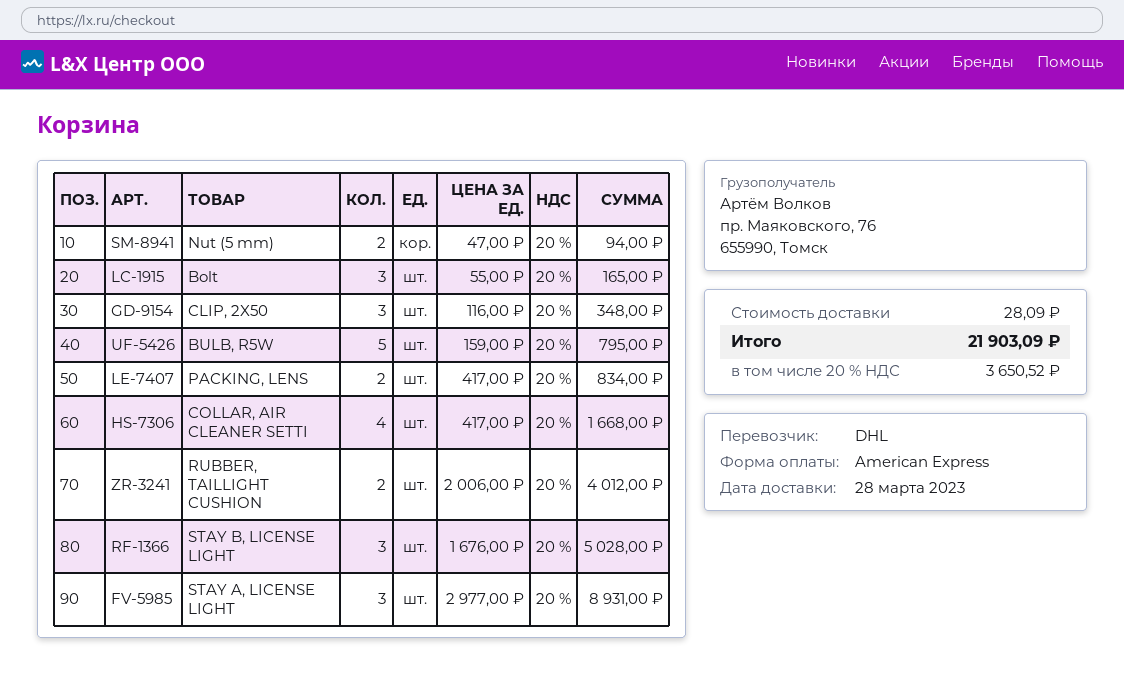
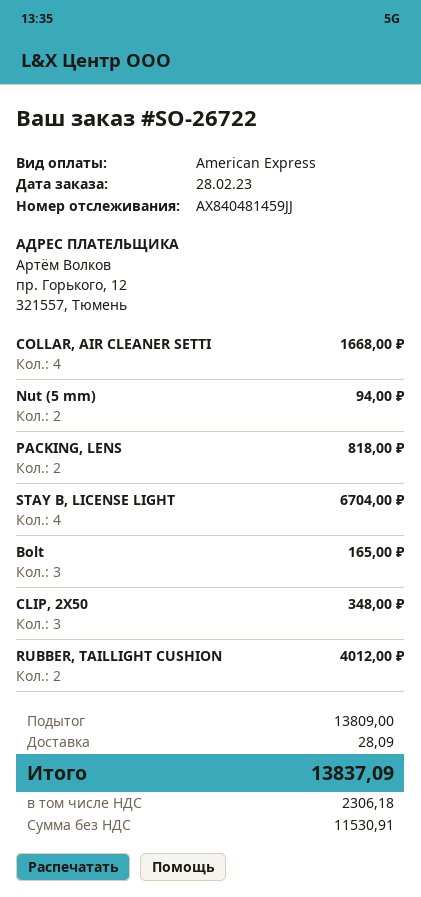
BULB, R5W: 5 for 795.00 -> none
PACKING, LENS: 2 for 834.00 -> 2 for 818.00
STAY B, LICENSE LIGHT: 3 for 5028.00 -> 4 for 6704.00
STAY A, LICENSE LIGHT: 3 for 8931.00 -> none
tax: 3650.52 -> 2306.18
total: 21903.09 -> 13837.09

